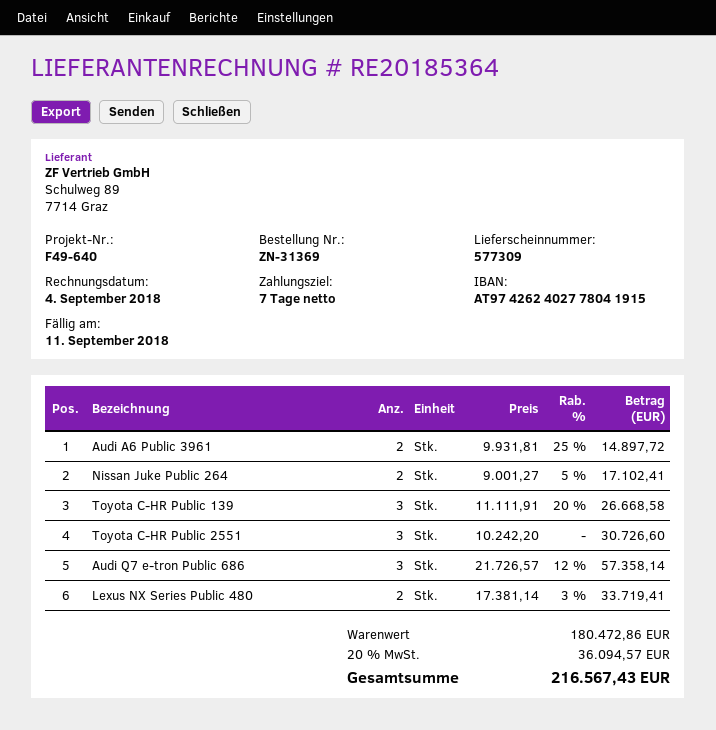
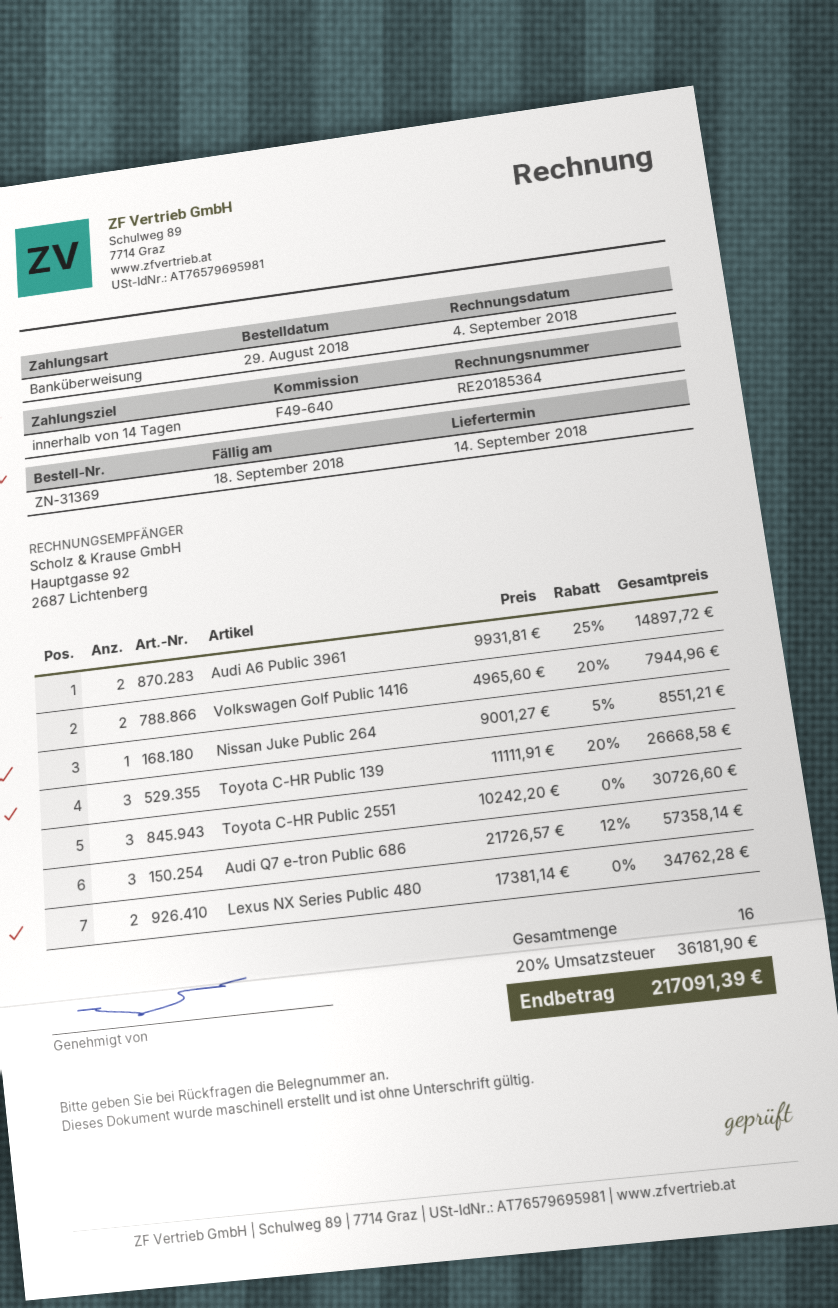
payment terms: 7 days -> 14 days
due date: 2018-09-11 -> 2018-09-18
Nissan Juke Public 264: 2 x 9001.27 - 5% = 17102.41 -> 1 x 9001.27 - 5% = 8551.21
Lexus NX Series Public 480: 2 x 17381.14 - 3% = 33719.41 -> 2 x 17381.14 = 34762.28
Volkswagen Golf Public 1416: none -> 2 x 4965.60 - 20% = 7944.96
tax: 20% = 36094.57 -> 20% = 36181.90
total: 216567.43 -> 217091.39

